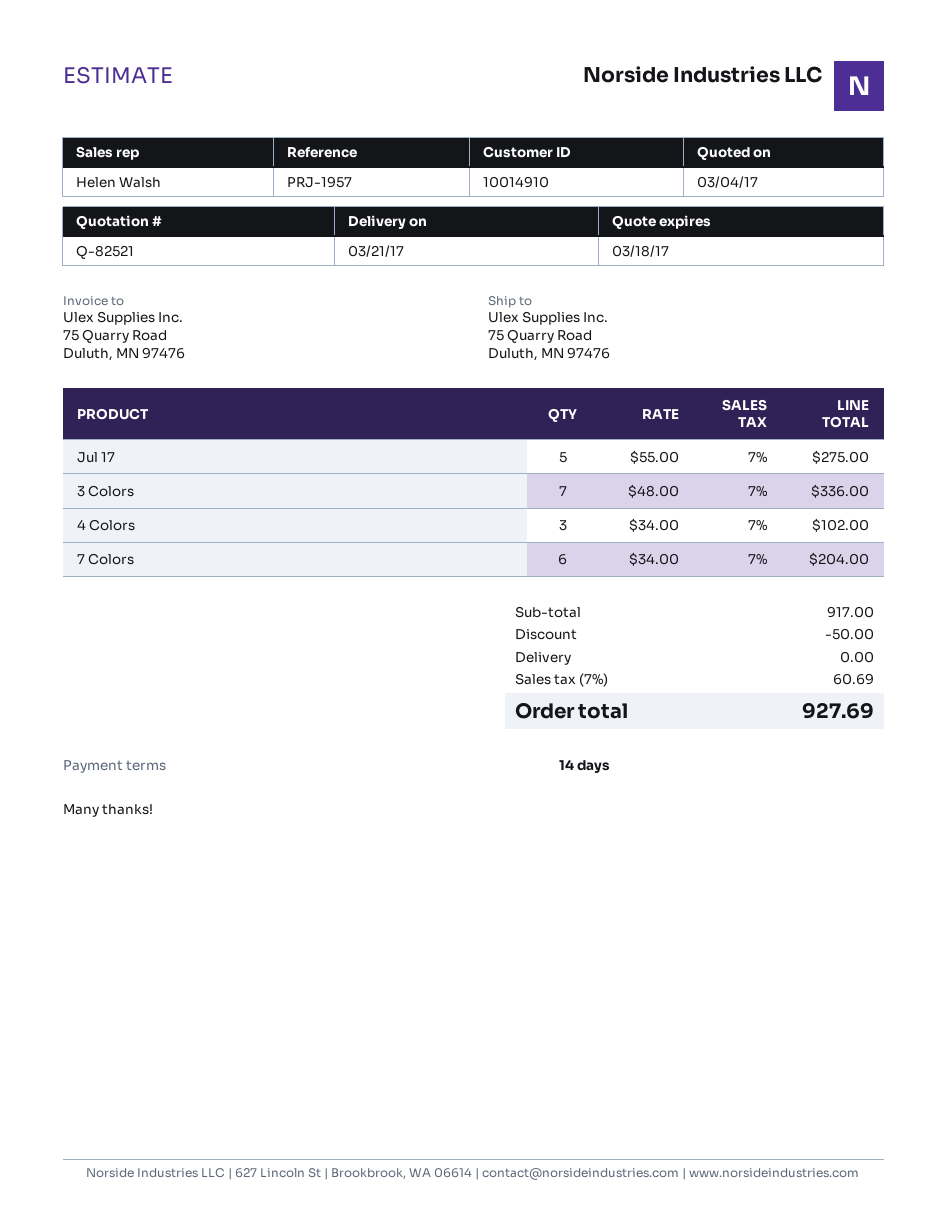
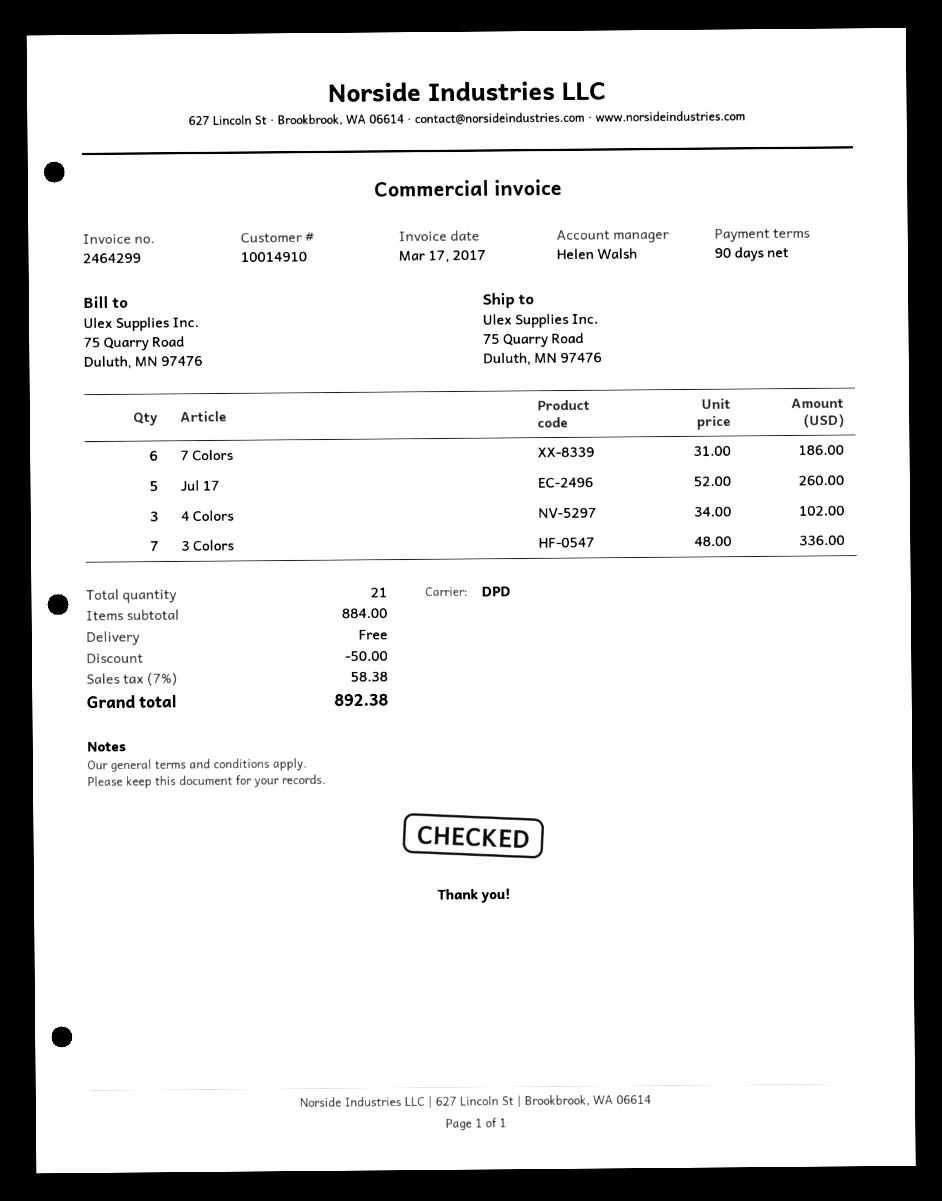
payment terms: 14 days -> 90 days
Jul 17: 5 x 55.00 = 275.00 -> 5 x 52.00 = 260.00
7 Colors: 6 x 34.00 = 204.00 -> 6 x 31.00 = 186.00
subtotal: 917.00 -> 884.00
tax: 7% = 60.69 -> 7% = 58.38
total: 927.69 -> 892.38

